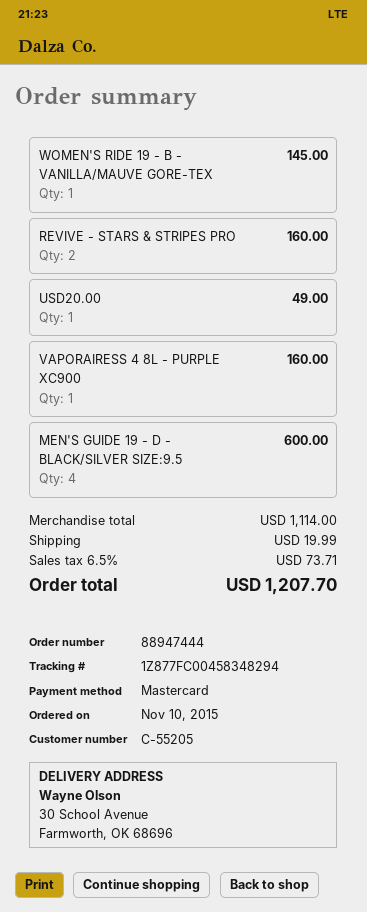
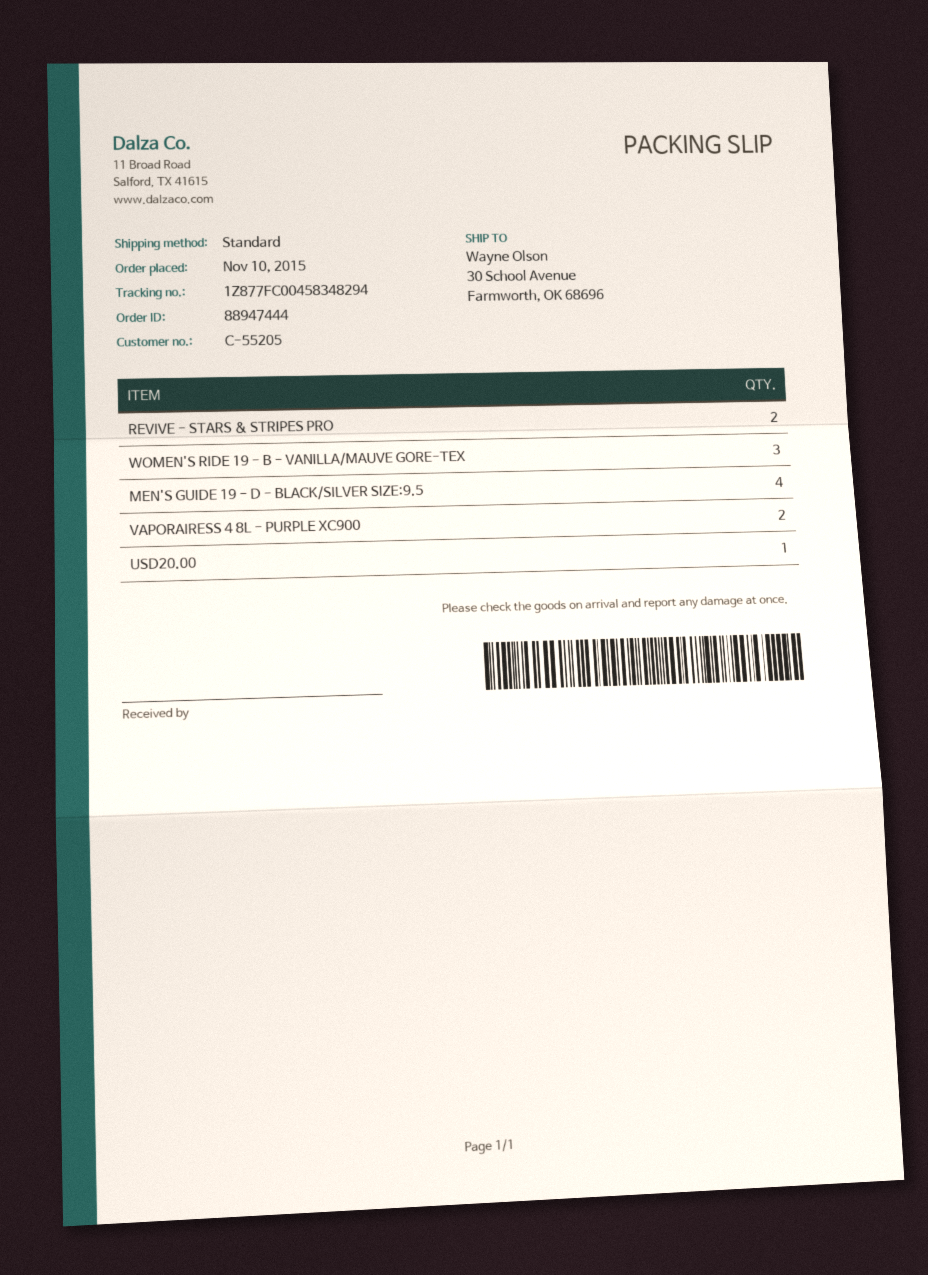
WOMEN'S RIDE 19 - B - VANILLA/MAUVE GORE-TEX: 1 -> 3
VAPORAIRESS 4 8L - PURPLE XC900: 1 -> 2

